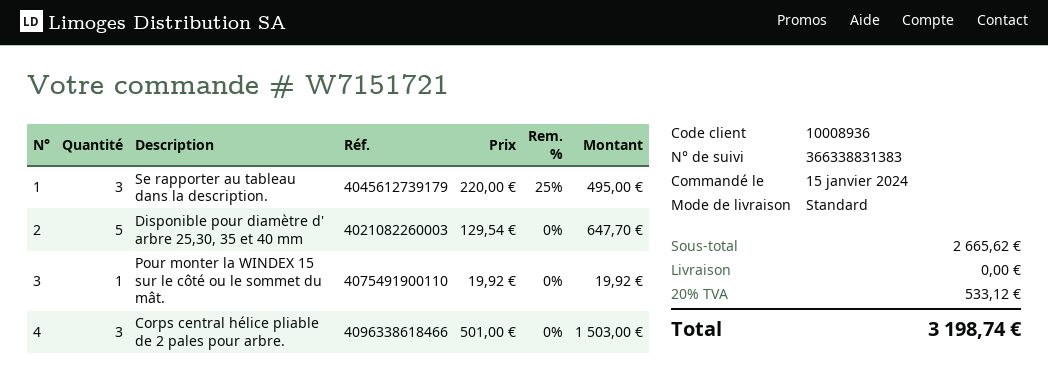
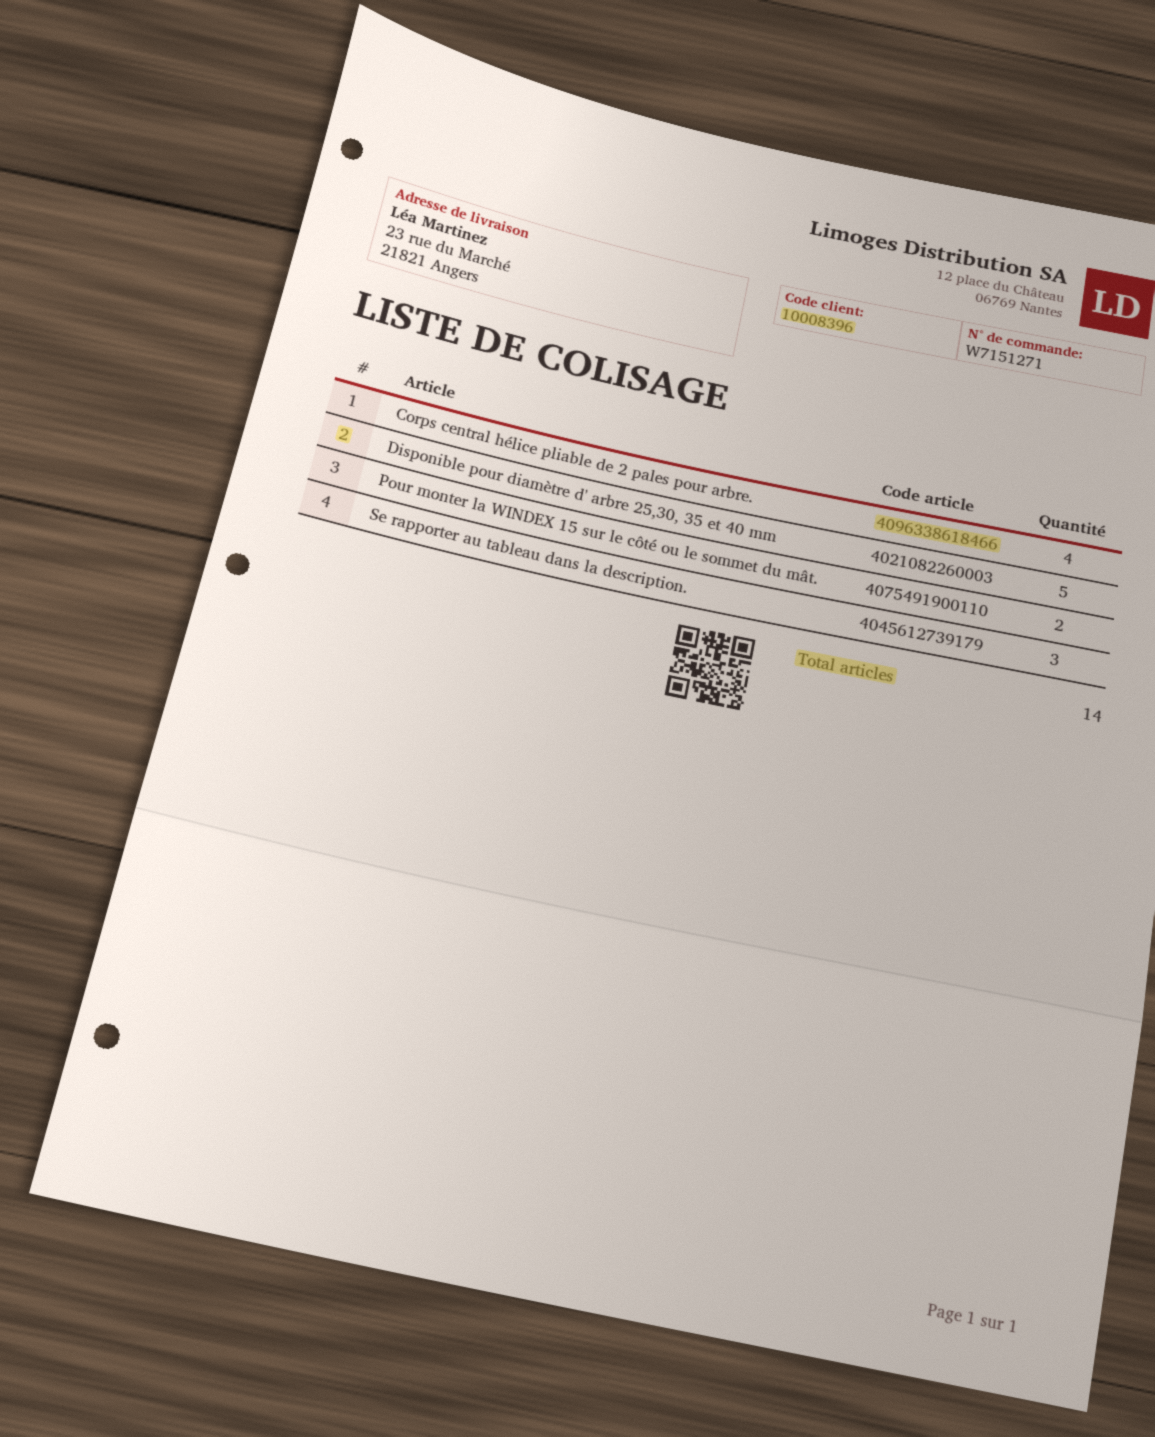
order number: W7151721 -> W7151271
customer number: 10008936 -> 10008396
Pour monter la WINDEX 15 sur le côté ou le sommet du mât.: 1 -> 2
Corps central hélice pliable de 2 pales pour arbre.: 3 -> 4

